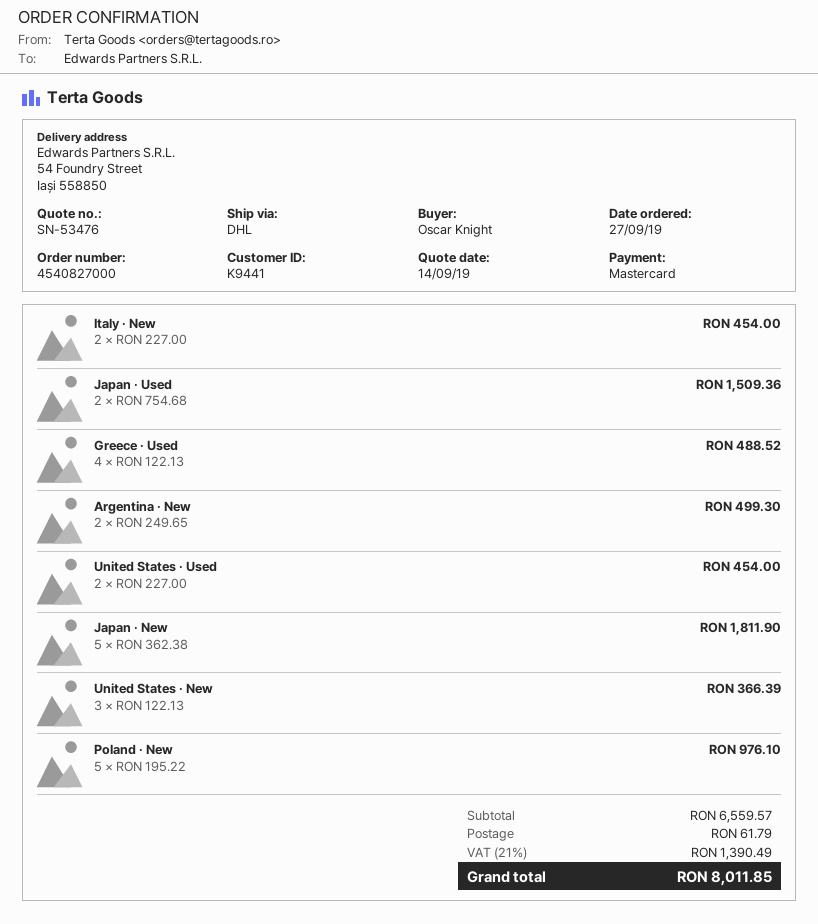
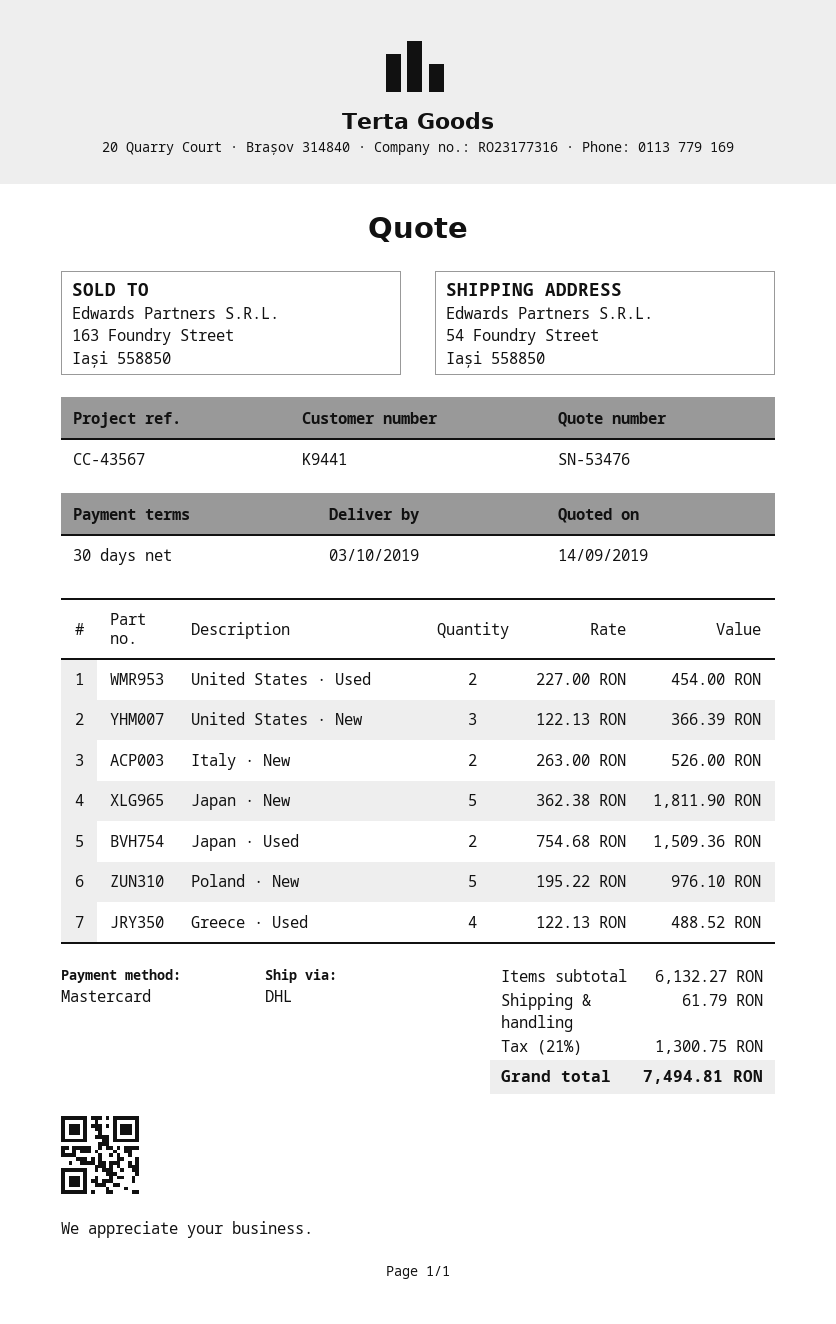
Italy · New: 2 x 227.00 = 454.00 -> 2 x 263.00 = 526.00
Argentina · New: 2 x 249.65 = 499.30 -> none
subtotal: 6559.57 -> 6132.27
tax: 21% = 1390.49 -> 21% = 1300.75
total: 8011.85 -> 7494.81

